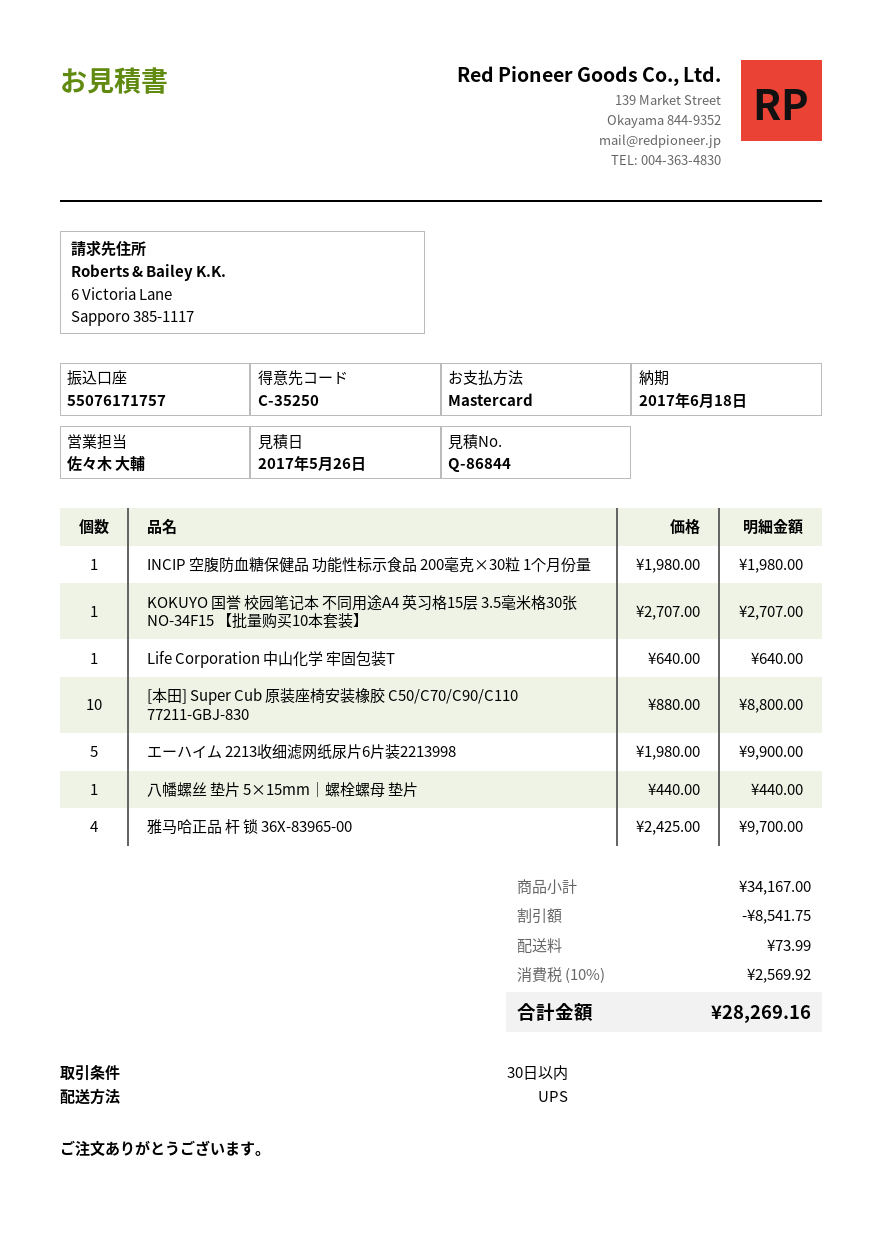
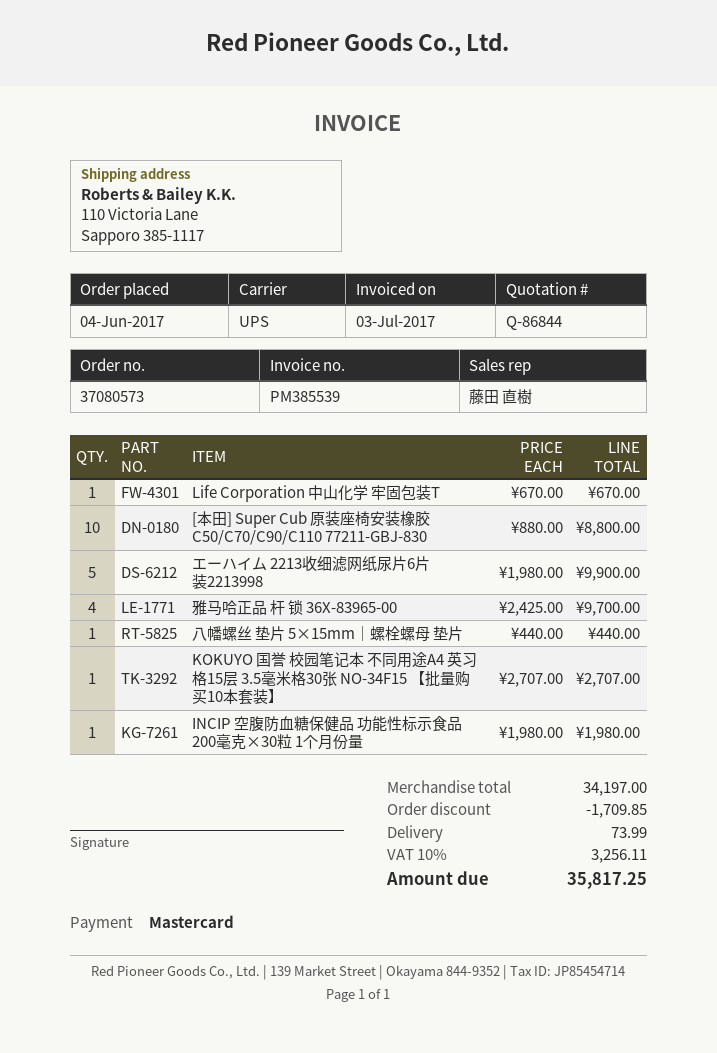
sales rep: 佐々木 大輔 -> 藤田 直樹
Life Corporation 中山化学 牢固包装T: 1 x 640.00 = 640.00 -> 1 x 670.00 = 670.00
subtotal: 34167.00 -> 34197.00
discount: 8541.75 -> 1709.85
tax: 10% = 2569.92 -> 10% = 3256.11
total: 28269.16 -> 35817.25

